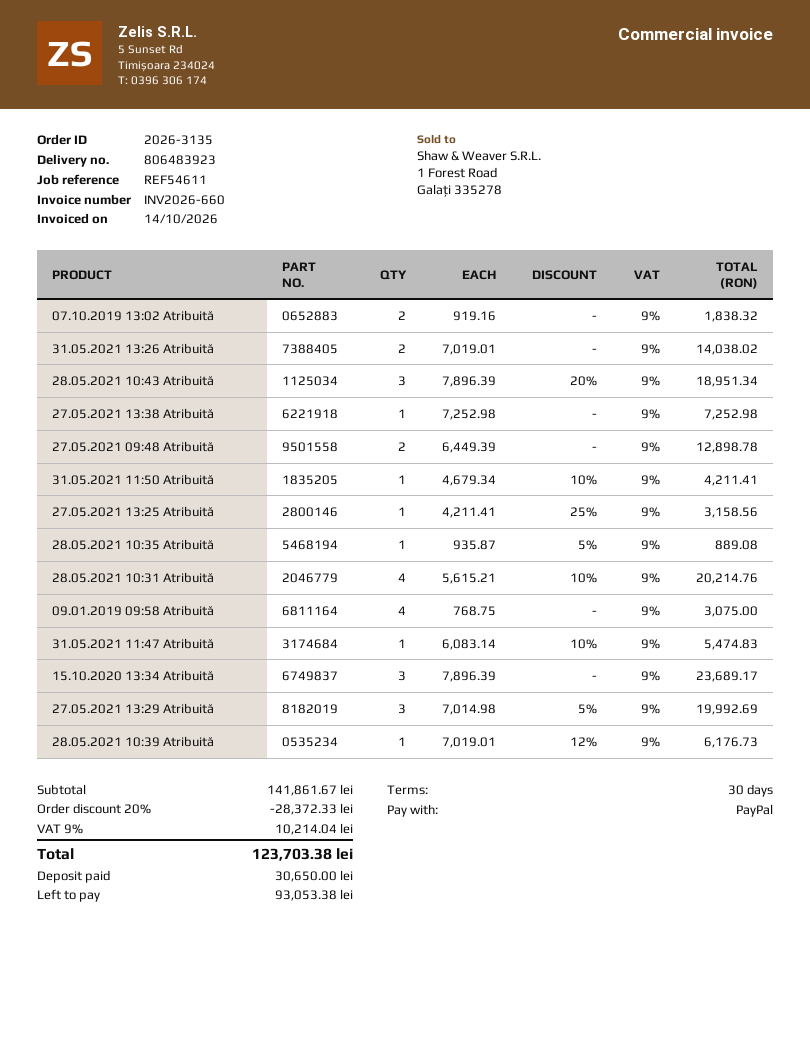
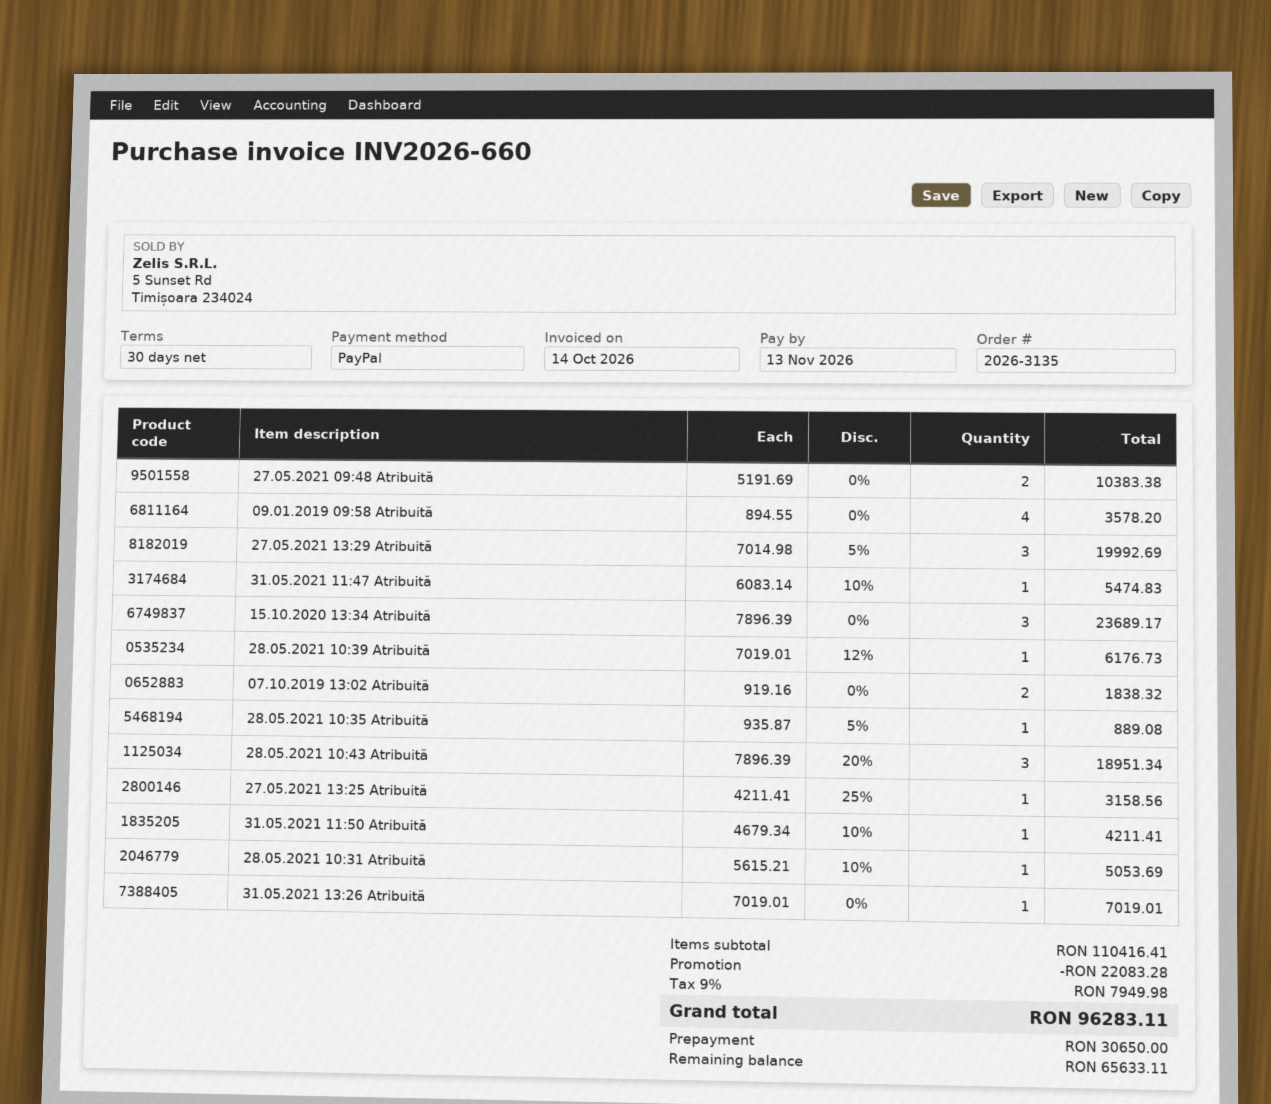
31.05.2021 13:26 Atribuită: 2 x 7019.01 = 14038.02 -> 1 x 7019.01 = 7019.01
27.05.2021 13:38 Atribuită: 1 x 7252.98 = 7252.98 -> none
27.05.2021 09:48 Atribuită: 2 x 6449.39 = 12898.78 -> 2 x 5191.69 = 10383.38
28.05.2021 10:31 Atribuită: 4 x 5615.21 - 10% = 20214.76 -> 1 x 5615.21 - 10% = 5053.69
09.01.2019 09:58 Atribuită: 4 x 768.75 = 3075.00 -> 4 x 894.55 = 3578.20
subtotal: 141861.67 -> 110416.41
discount: 28372.33 -> 22083.28
tax: 9% = 10214.04 -> 9% = 7949.98
total: 123703.38 -> 96283.11
balance: 93053.38 -> 65633.11

